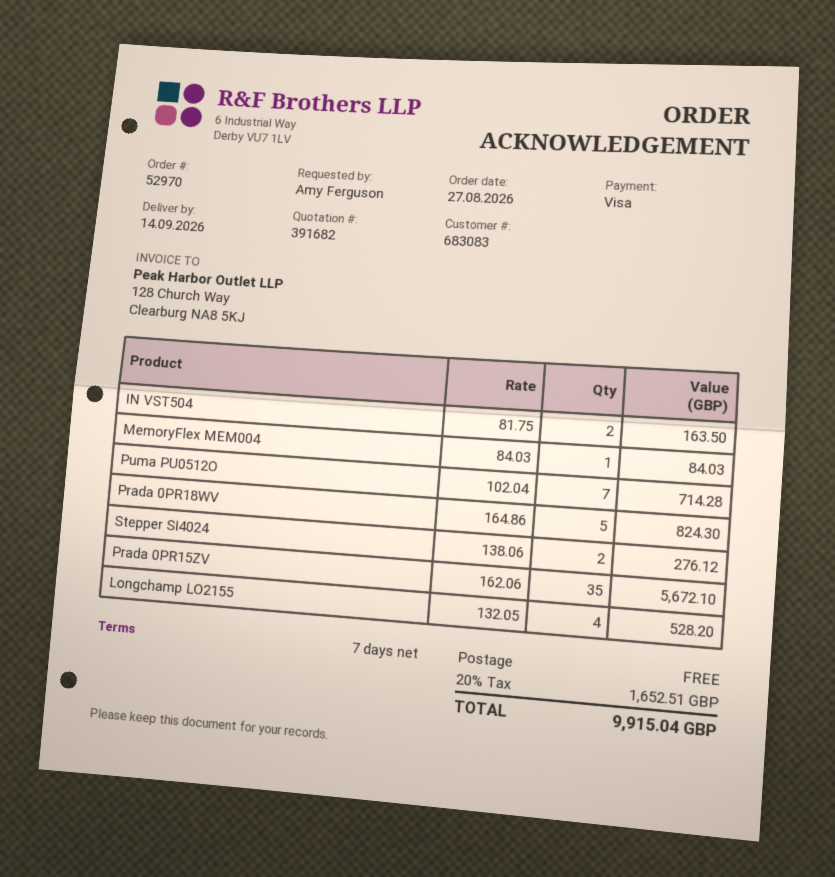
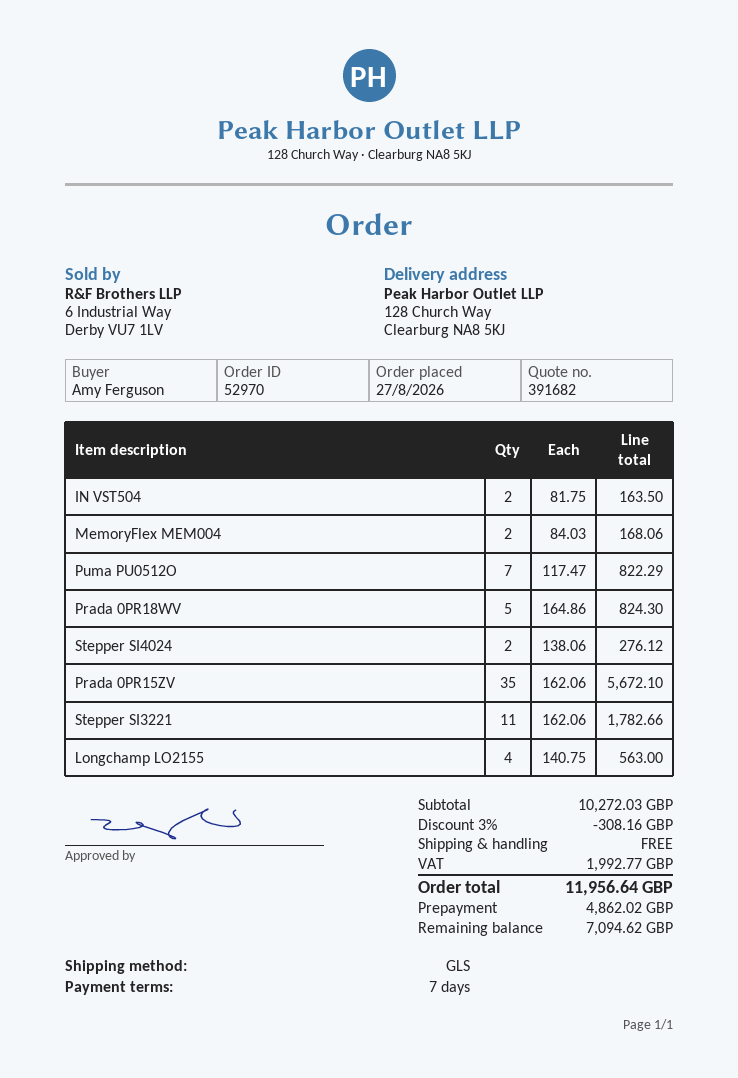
MemoryFlex MEM004: 1 x 84.03 = 84.03 -> 2 x 84.03 = 168.06
Puma PU0512O: 7 x 102.04 = 714.28 -> 7 x 117.47 = 822.29
Longchamp LO2155: 4 x 132.05 = 528.20 -> 4 x 140.75 = 563.00
Stepper SI3221: none -> 11 x 162.06 = 1782.66
discount: none -> 3% = 308.16
tax: 1652.51 -> 1992.77
total: 9915.04 -> 11956.64

